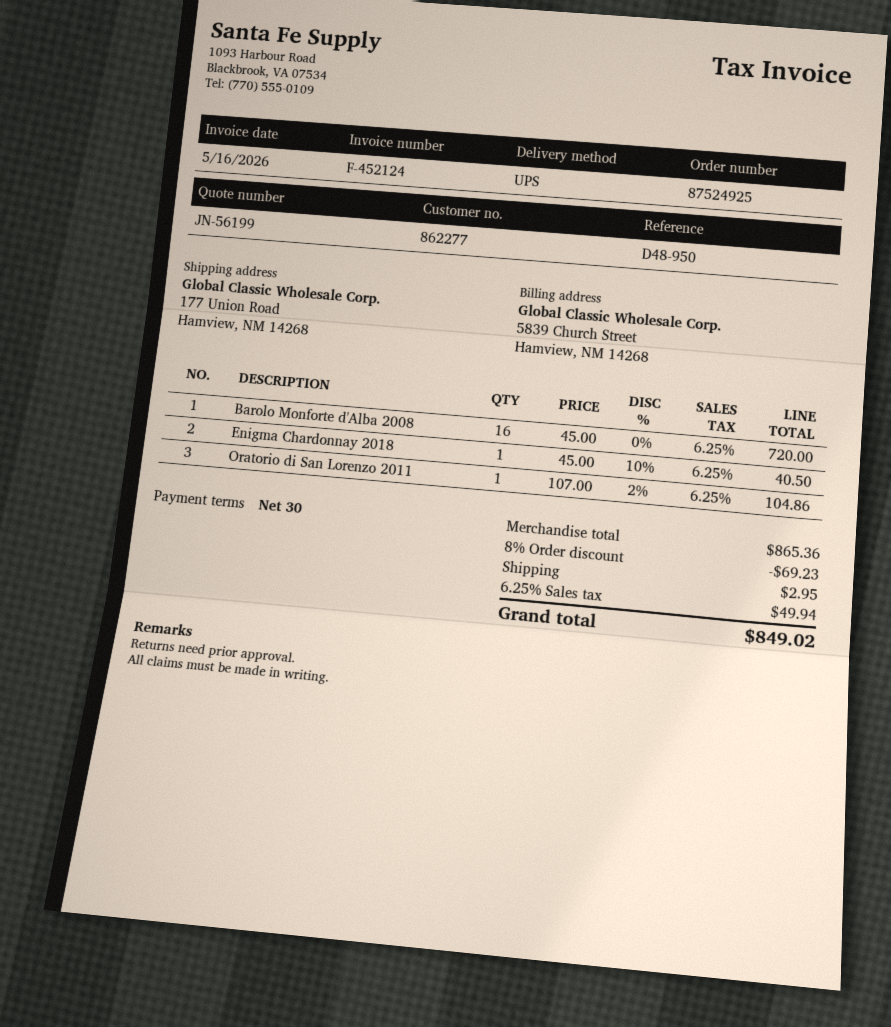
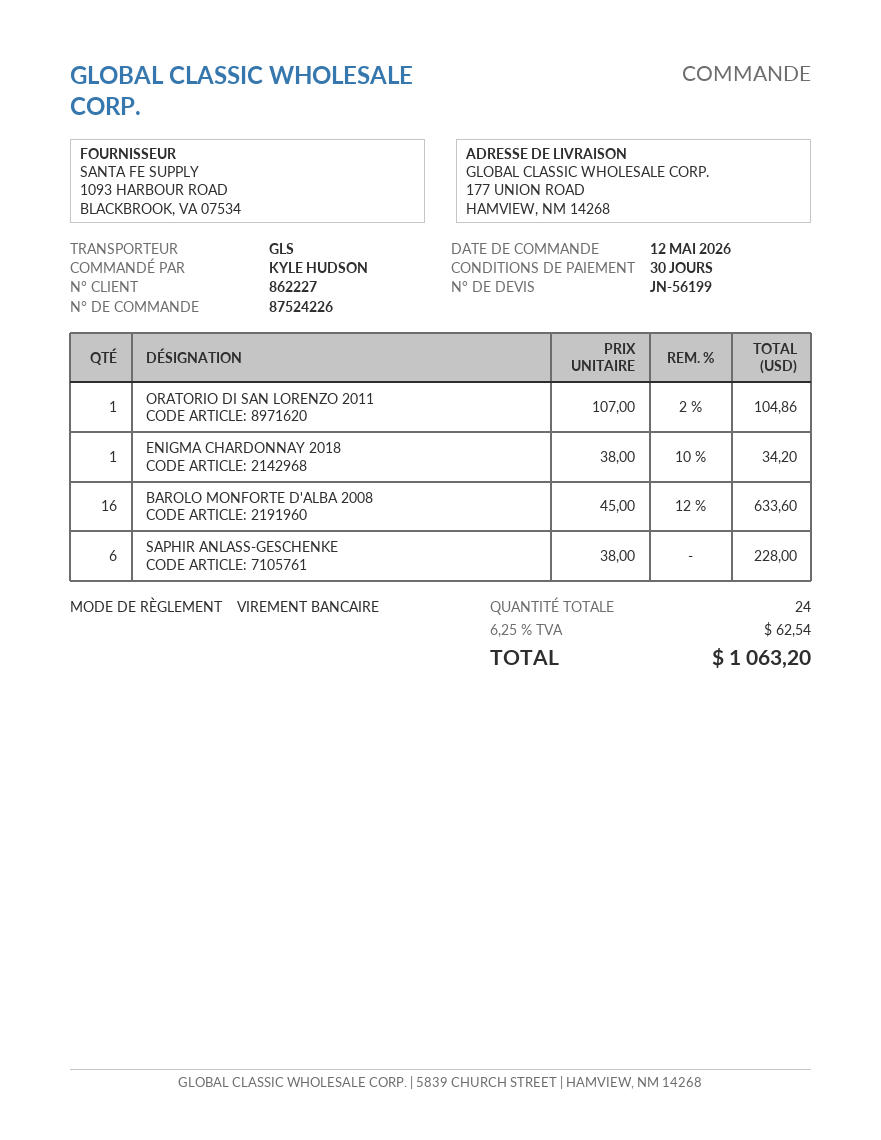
order number: 87524925 -> 87524226
customer number: 862277 -> 862227
shipping method: UPS -> GLS
Barolo Monforte d'Alba 2008: 16 x 45.00 = 720.00 -> 16 x 45.00 - 12% = 633.60
Enigma Chardonnay 2018: 1 x 45.00 - 10% = 40.50 -> 1 x 38.00 - 10% = 34.20
SAPHIR ANLASS-GESCHENKE: none -> 6 x 38.00 = 228.00
discount: 8% = 69.23 -> none
shipping: 2.95 -> none
tax: 6.25% = 49.94 -> 6.25% = 62.54
total: 849.02 -> 1063.20

